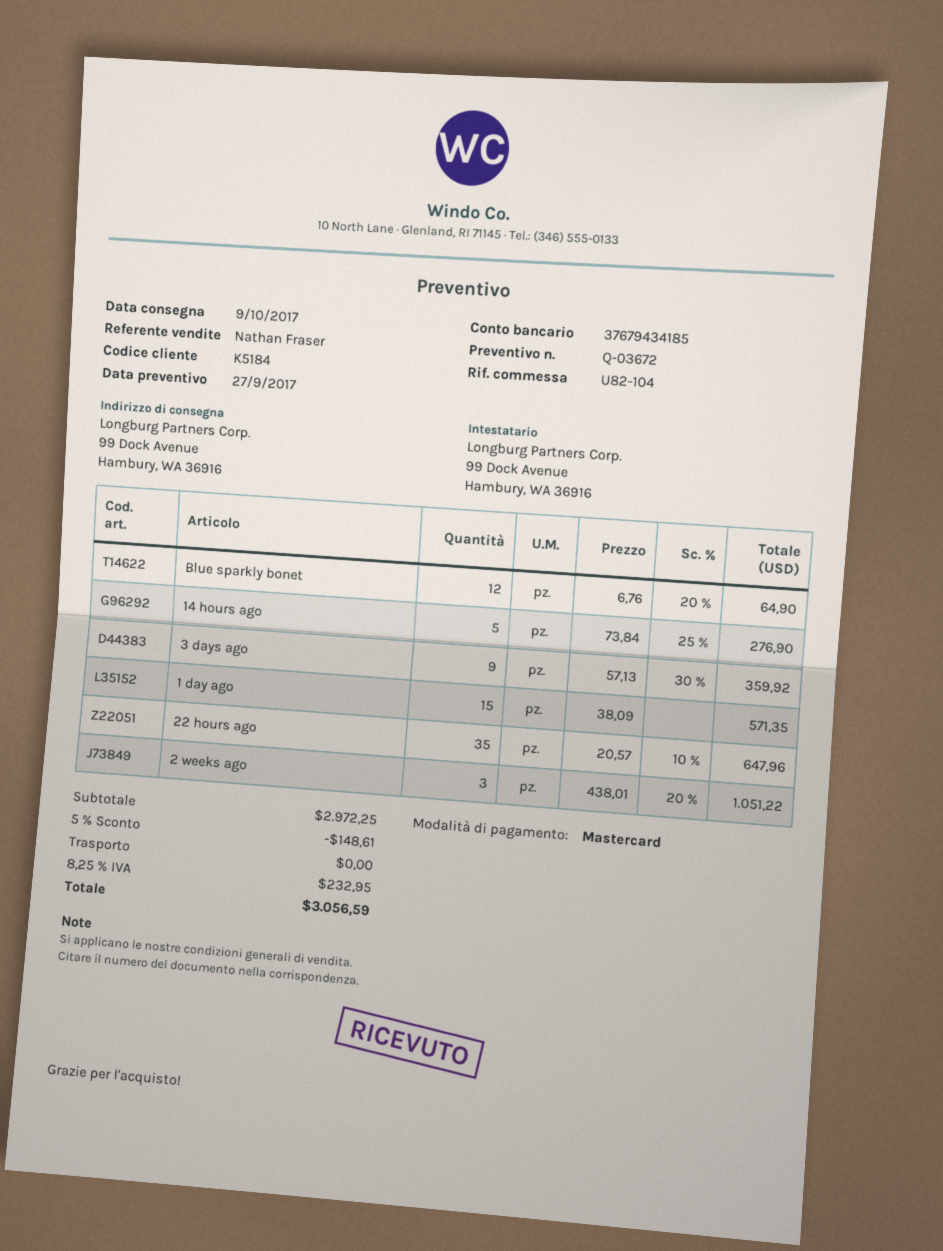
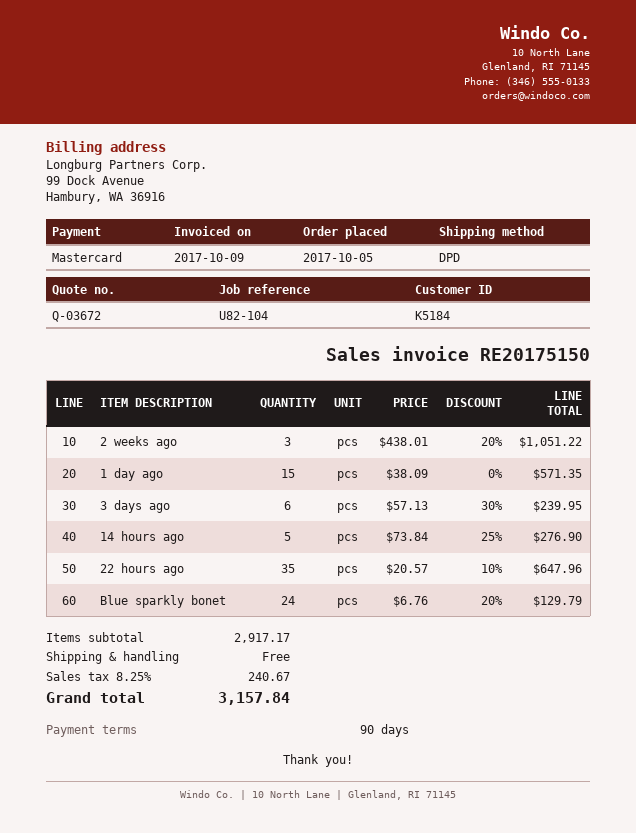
Blue sparkly bonet: 12 x 6.76 - 20% = 64.90 -> 24 x 6.76 - 20% = 129.79
3 days ago: 9 x 57.13 - 30% = 359.92 -> 6 x 57.13 - 30% = 239.95
subtotal: 2972.25 -> 2917.17
discount: 5% = 148.61 -> none
tax: 8.25% = 232.95 -> 8.25% = 240.67
total: 3056.59 -> 3157.84

